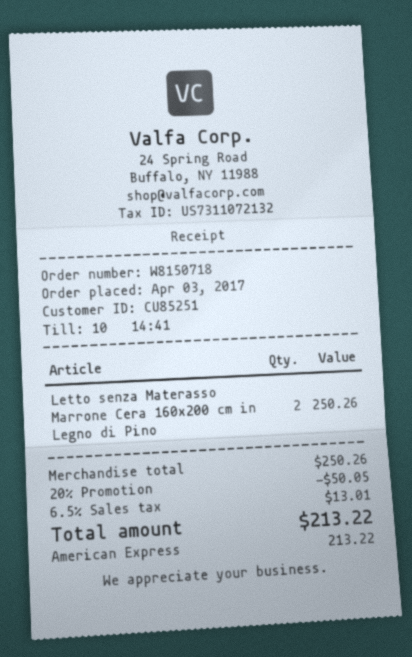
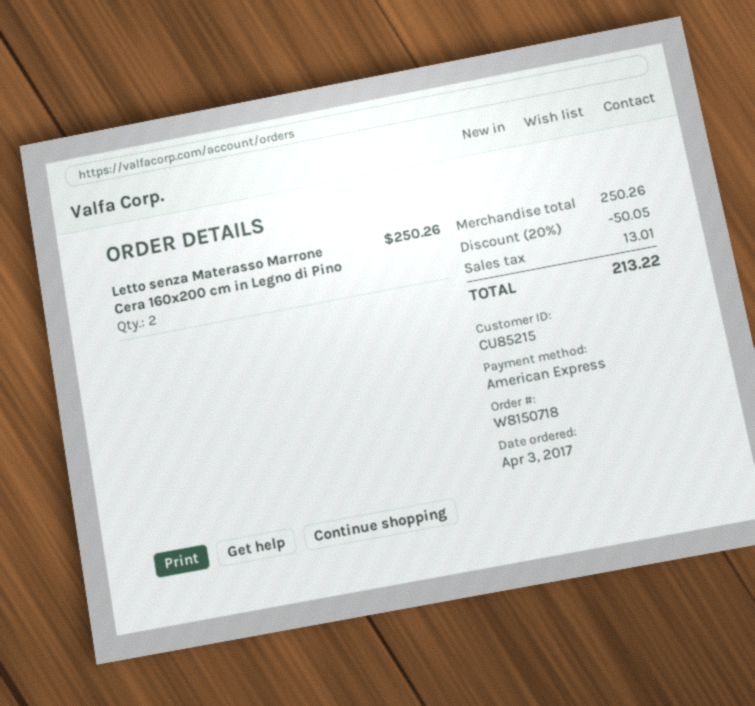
customer number: CU85251 -> CU85215

